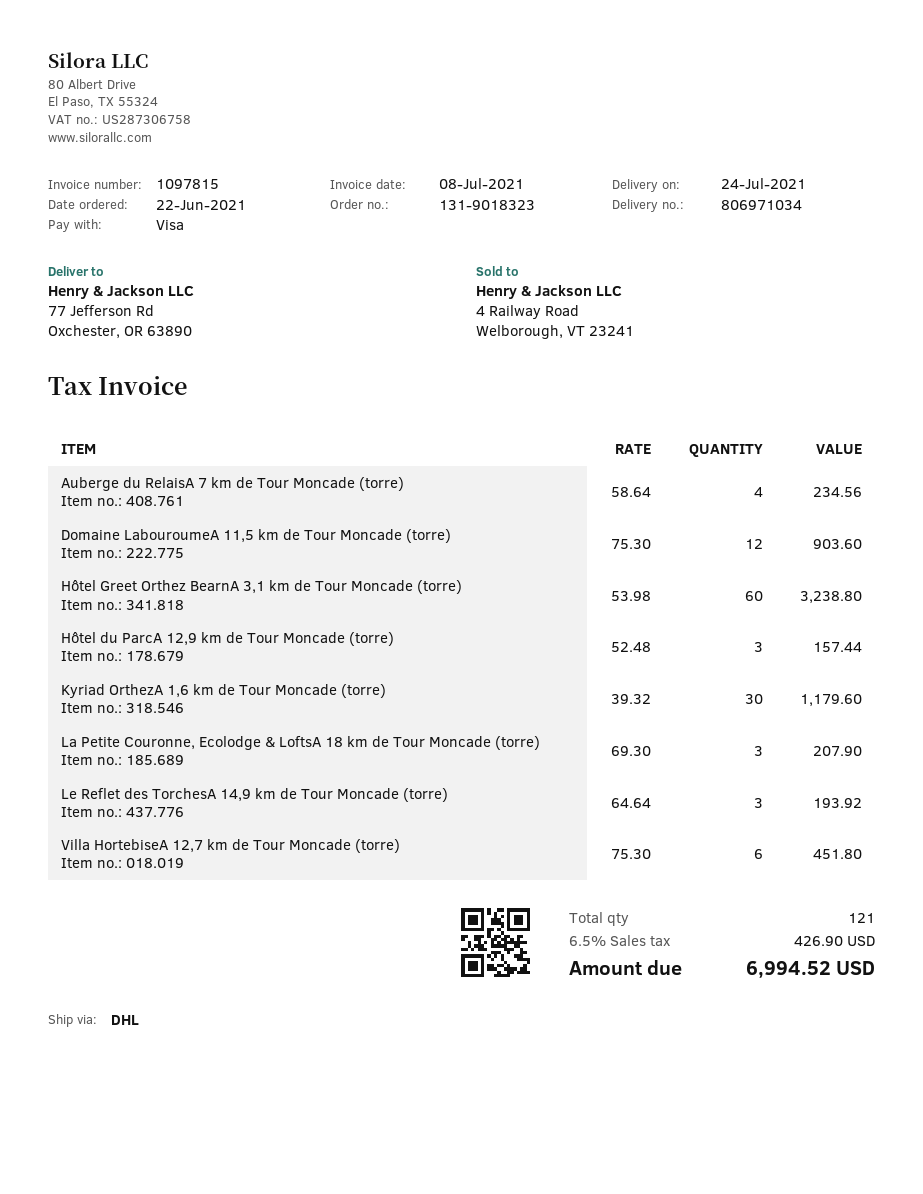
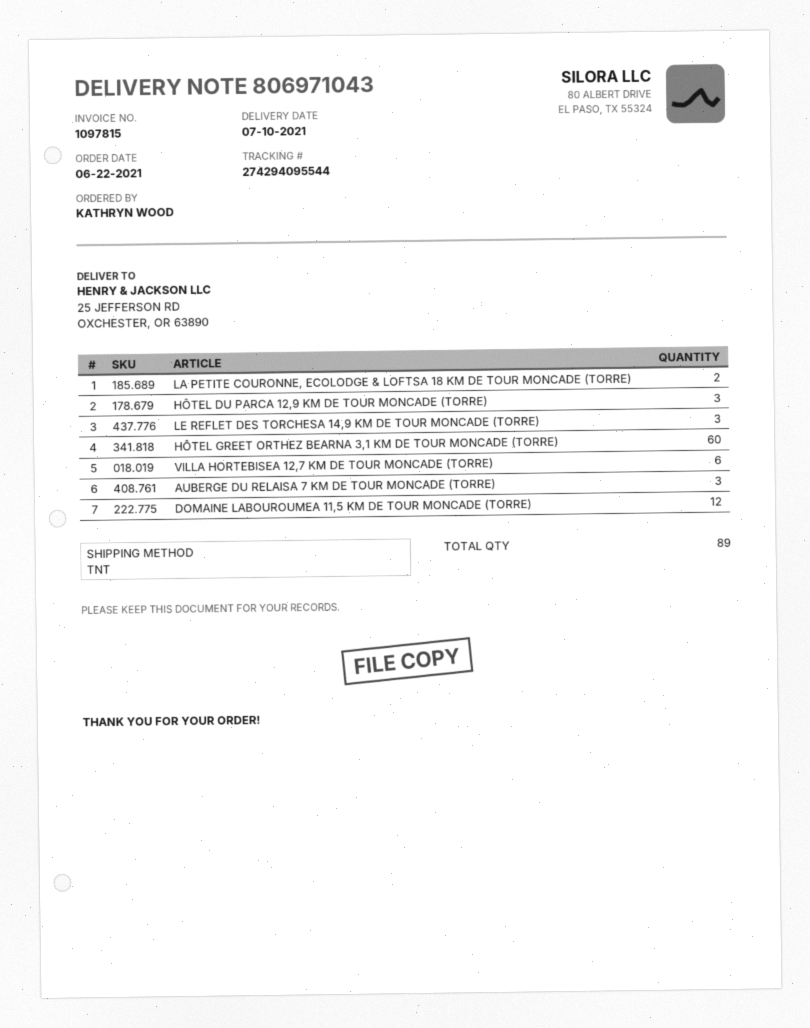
delivery note number: 806971034 -> 806971043
delivery date: 2021-07-24 -> 2021-07-10
shipping method: DHL -> TNT
ship to: 77 Jefferson Rd, Oxchester, OR 63890 -> 25 JEFFERSON RD, OXCHESTER, OR 63890
Auberge du RelaisA 7 km de Tour Moncade (torre): 4 -> 3
Kyriad OrthezA 1,6 km de Tour Moncade (torre): 30 -> none
La Petite Couronne, Ecolodge & LoftsA 18 km de Tour Moncade (torre): 3 -> 2
total quantity: 121 -> 89

